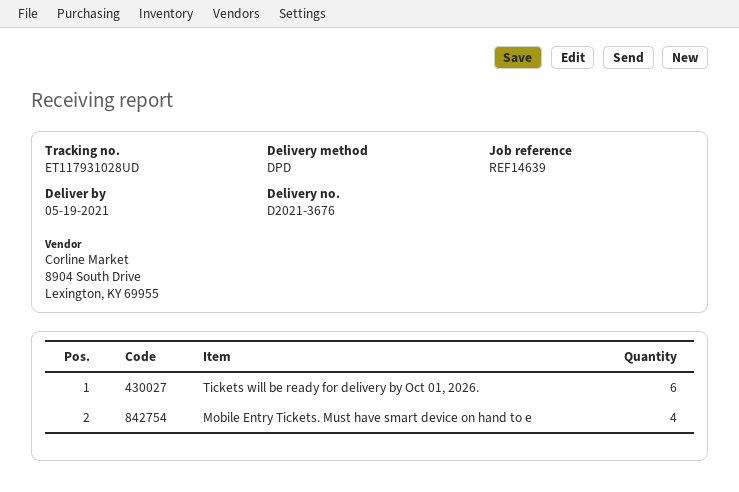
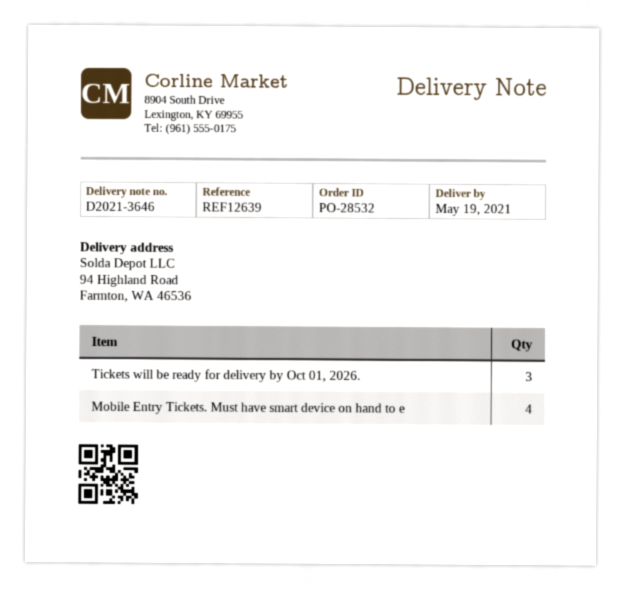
delivery note number: D2021-3676 -> D2021-3646
reference: REF14639 -> REF12639
Tickets will be ready for delivery by Oct 01, 2026.: 6 -> 3

